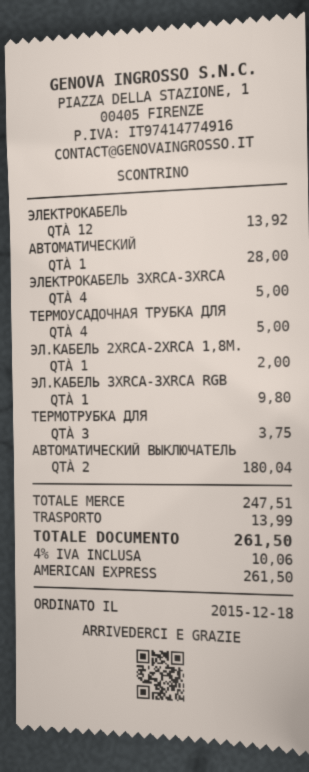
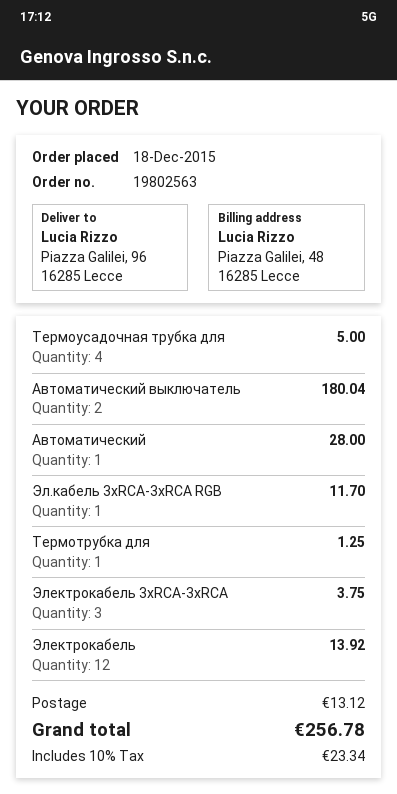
ЭЛЕКТРОКАБЕЛЬ 3XRCA-3XRCA: 4 for 5.00 -> 3 for 3.75
ЭЛ.КАБЕЛЬ 2XRCA-2XRCA 1,8М.: 1 for 2.00 -> none
ЭЛ.КАБЕЛЬ 3XRCA-3XRCA RGB: 1 for 9.80 -> 1 for 11.70
ТЕРМОТРУБКА ДЛЯ: 3 for 3.75 -> 1 for 1.25
shipping: 13.99 -> 13.12
tax: 4% = 10.06 -> 10% = 23.34
total: 261.50 -> 256.78

